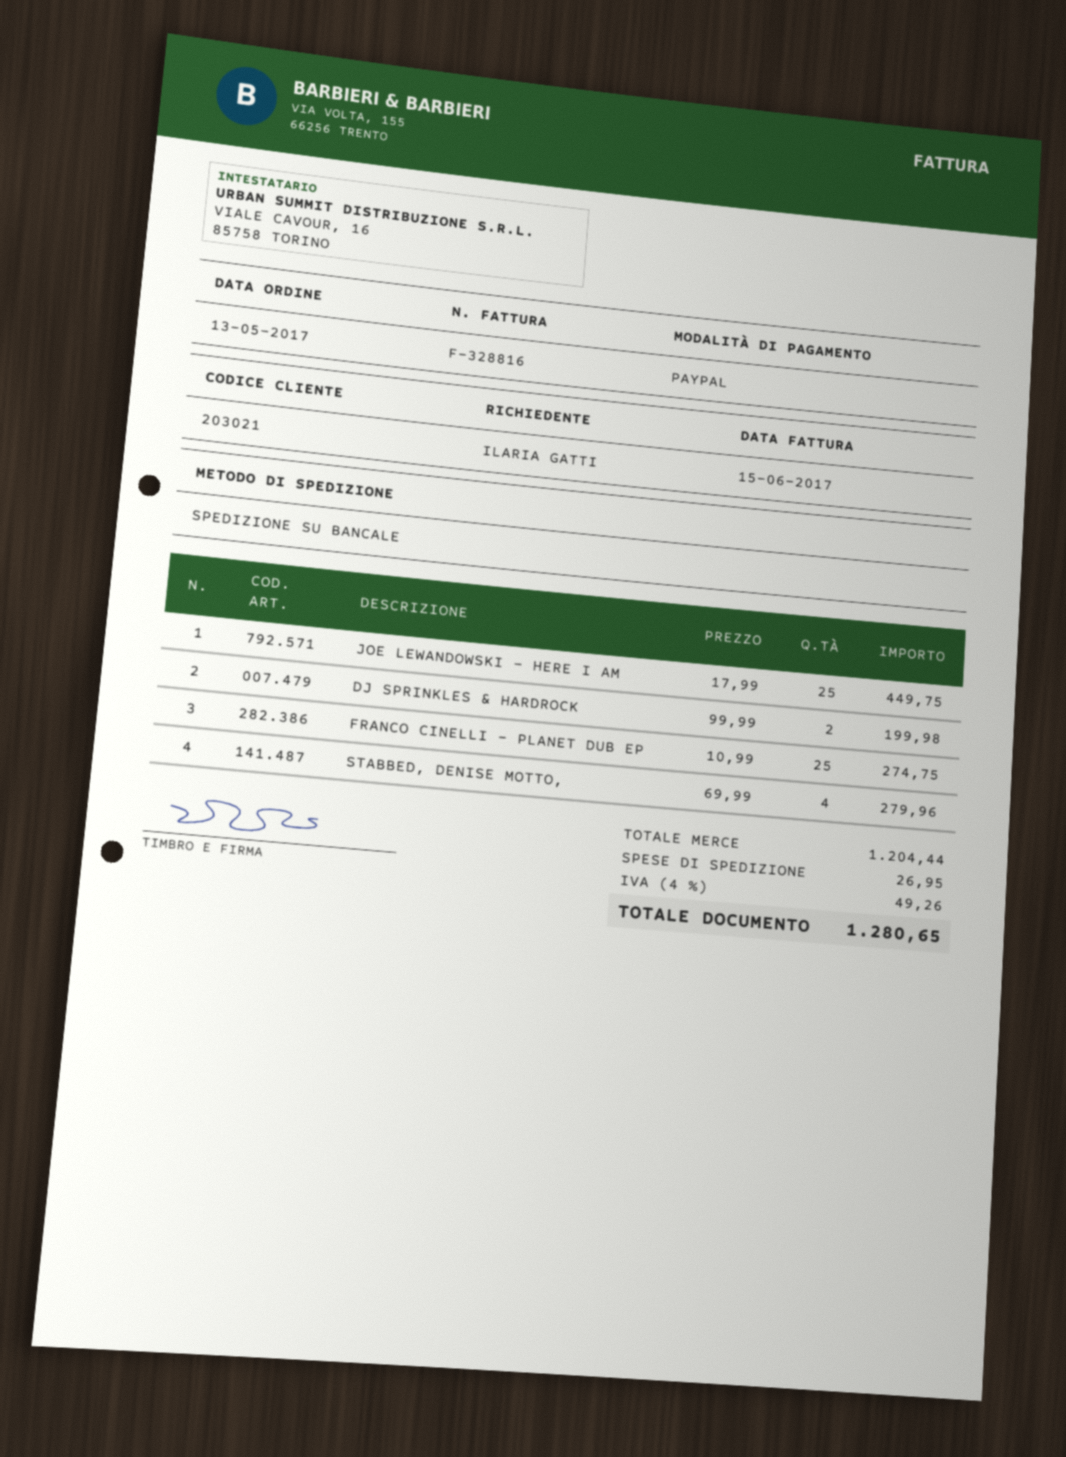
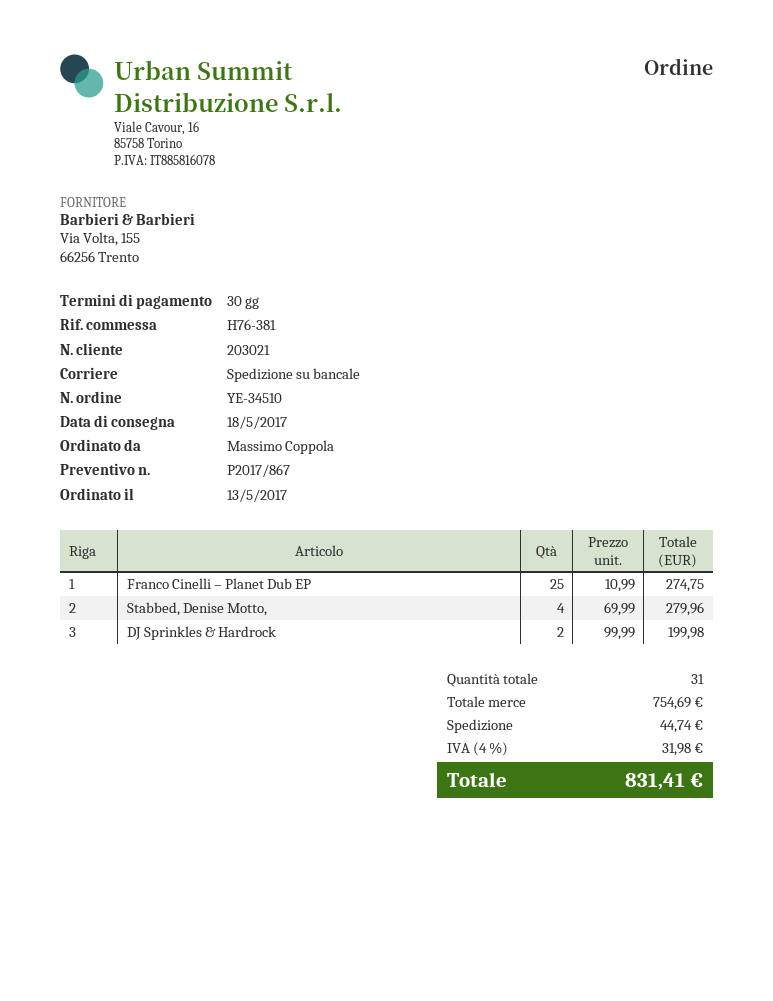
ordered by: ILARIA GATTI -> Massimo Coppola
JOE LEWANDOWSKI - HERE I AM: 25 x 17.99 = 449.75 -> none
subtotal: 1204.44 -> 754.69
shipping: 26.95 -> 44.74
tax: 4% = 49.26 -> 4% = 31.98
total: 1280.65 -> 831.41

